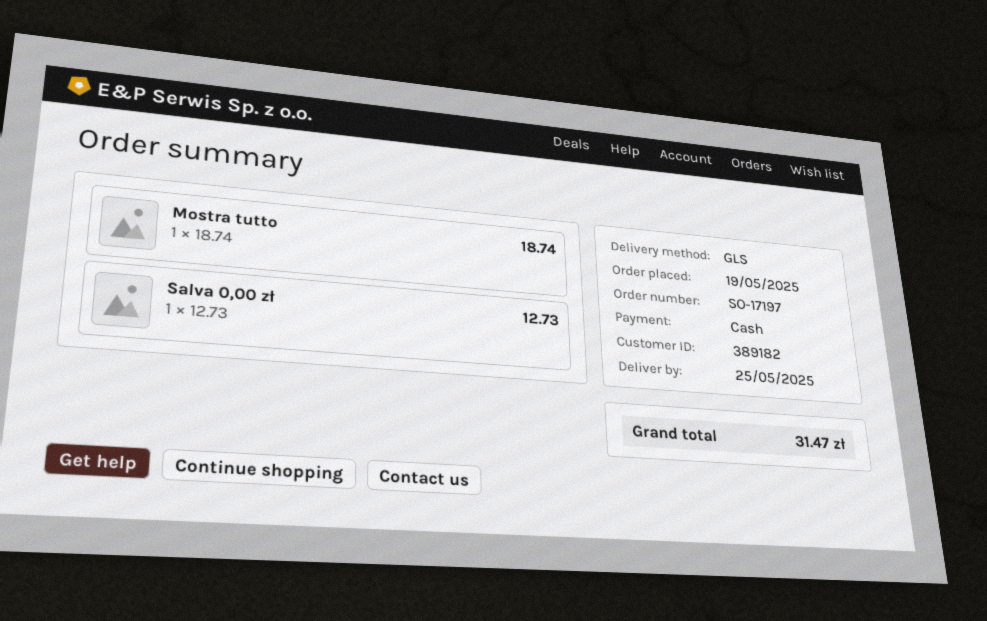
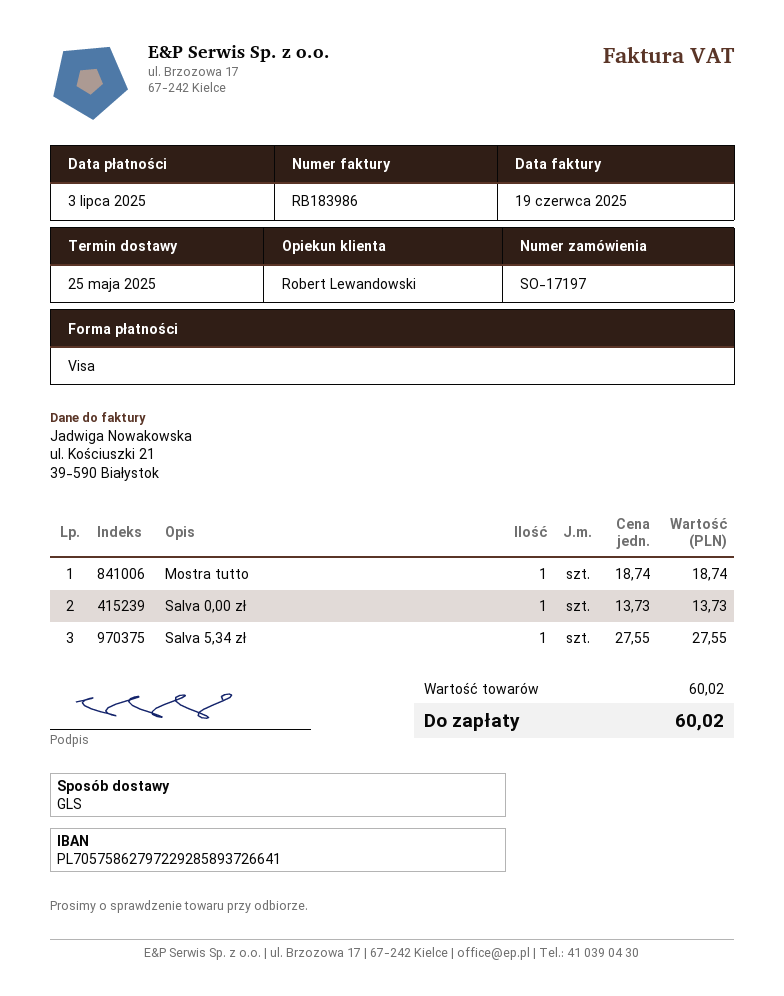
payment method: cash -> Visa
Salva 0,00 zł: 1 x 12.73 = 12.73 -> 1 x 13.73 = 13.73
Salva 5,34 zł: none -> 1 x 27.55 = 27.55
total: 31.47 -> 60.02

